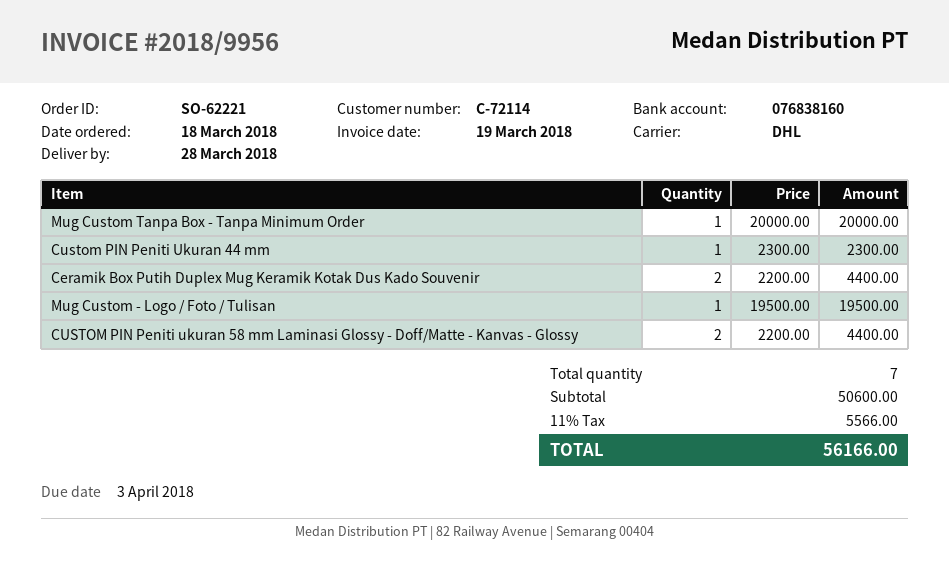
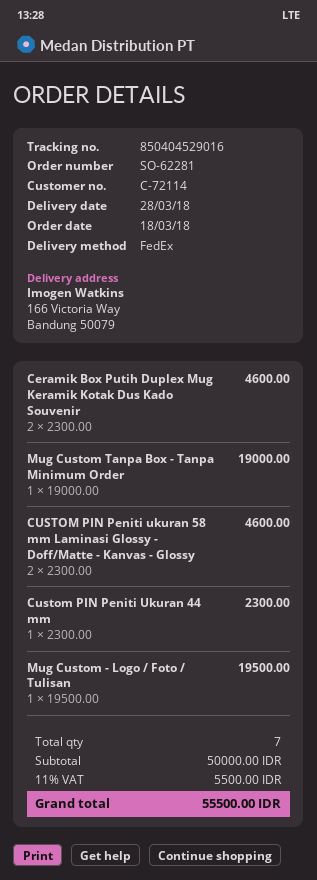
order number: SO-62221 -> SO-62281
shipping method: DHL -> FedEx
Mug Custom Tanpa Box - Tanpa Minimum Order: 1 x 20000.00 = 20000.00 -> 1 x 19000.00 = 19000.00
Ceramik Box Putih Duplex Mug Keramik Kotak Dus Kado Souvenir: 2 x 2200.00 = 4400.00 -> 2 x 2300.00 = 4600.00
CUSTOM PIN Peniti ukuran 58 mm Laminasi Glossy - Doff/Matte - Kanvas - Glossy: 2 x 2200.00 = 4400.00 -> 2 x 2300.00 = 4600.00
subtotal: 50600.00 -> 50000.00
tax: 11% = 5566.00 -> 11% = 5500.00
total: 56166.00 -> 55500.00

